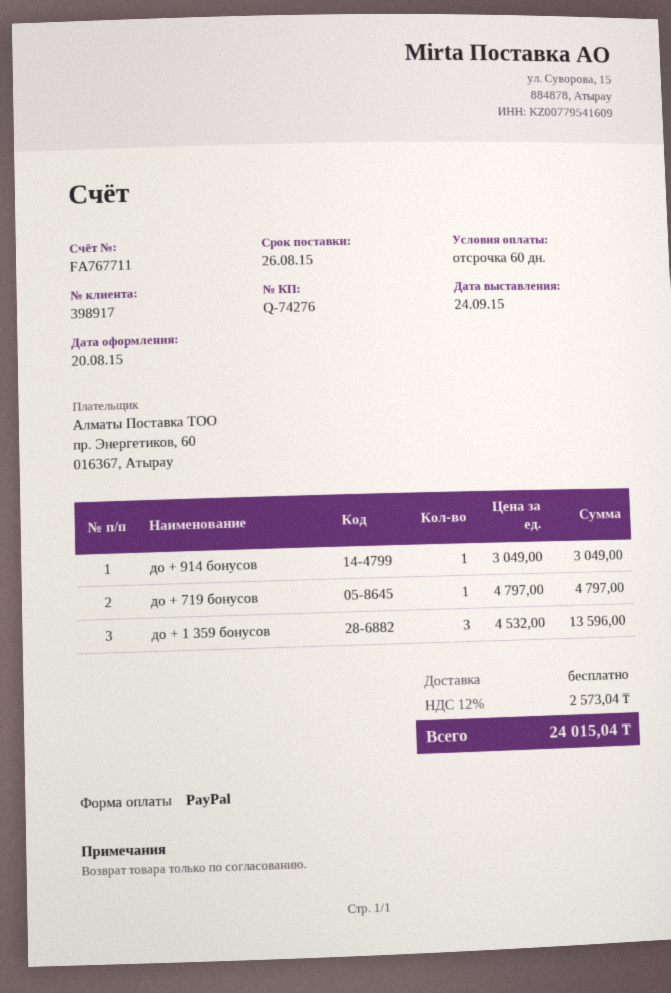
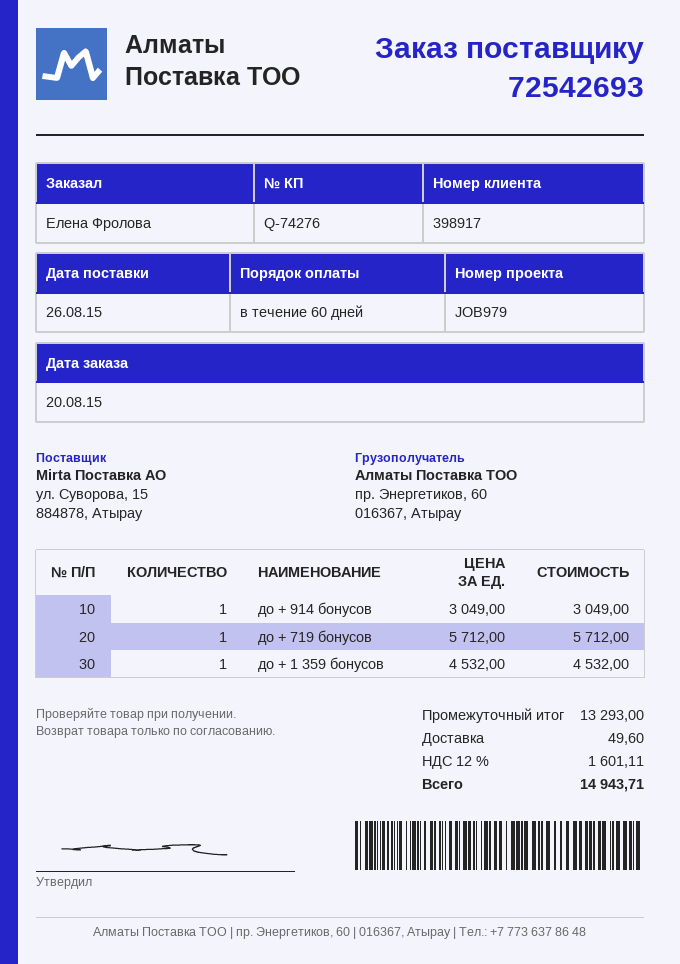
до + 719 бонусов: 1 x 4797.00 = 4797.00 -> 1 x 5712.00 = 5712.00
до + 1 359 бонусов: 3 x 4532.00 = 13596.00 -> 1 x 4532.00 = 4532.00
shipping: 0.00 -> 49.60
tax: 12% = 2573.04 -> 12% = 1601.11
total: 24015.04 -> 14943.71

